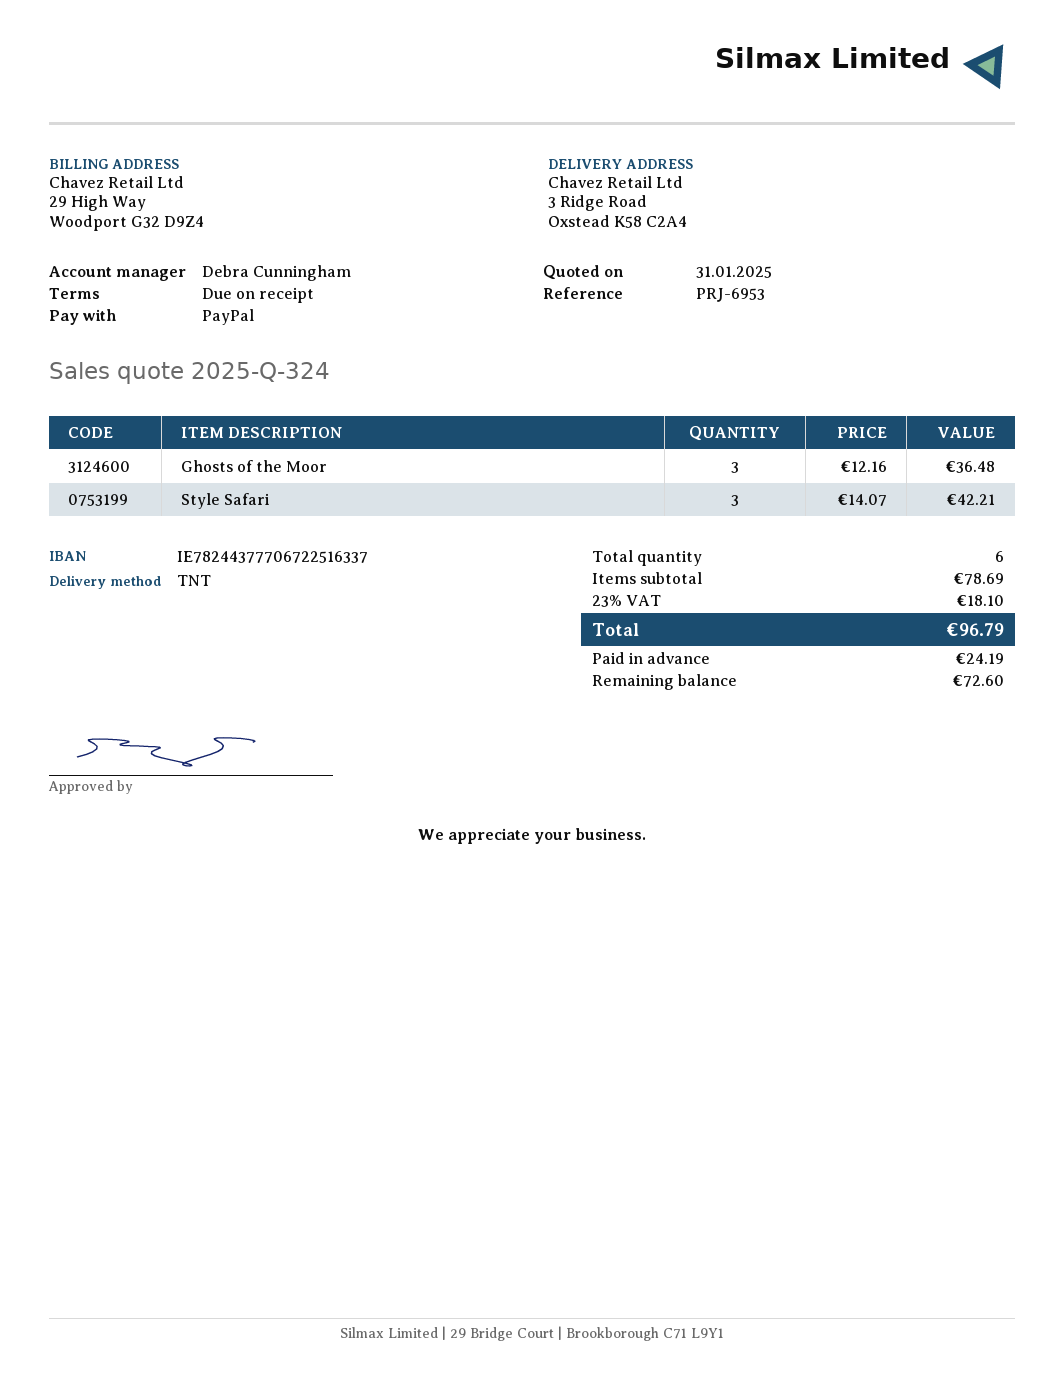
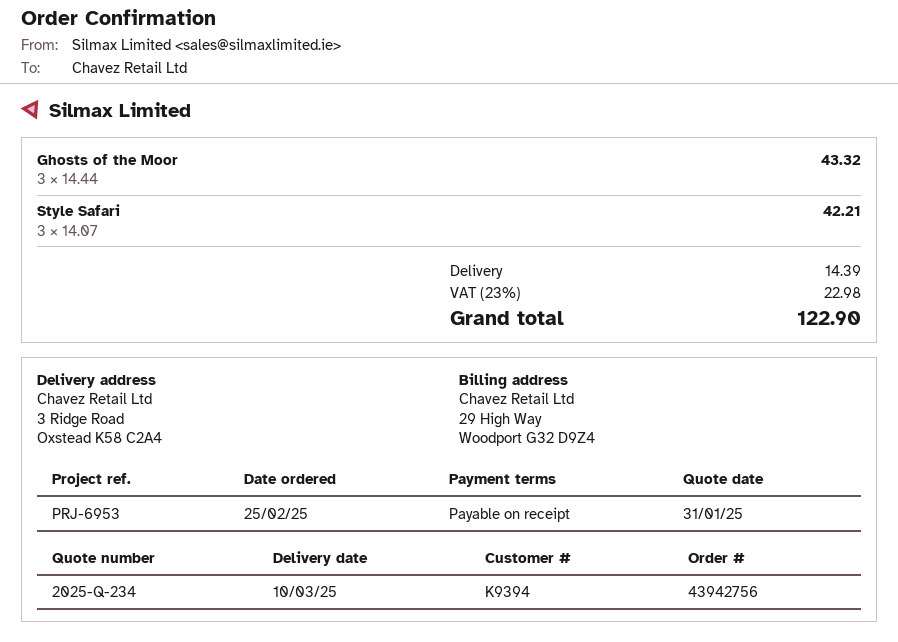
quote number: 2025-Q-324 -> 2025-Q-234
Ghosts of the Moor: 3 x 12.16 = 36.48 -> 3 x 14.44 = 43.32
shipping: none -> 14.39
tax: 23% = 18.10 -> 23% = 22.98
total: 96.79 -> 122.90

